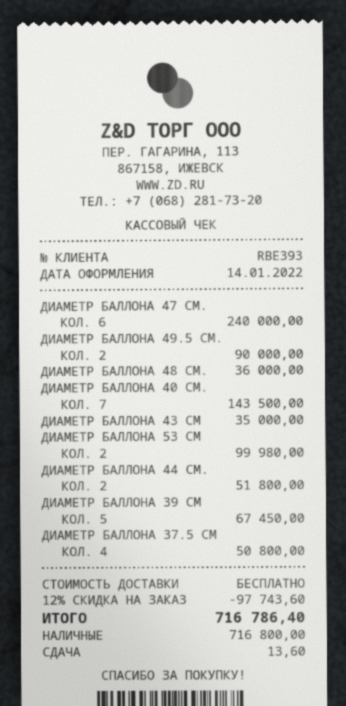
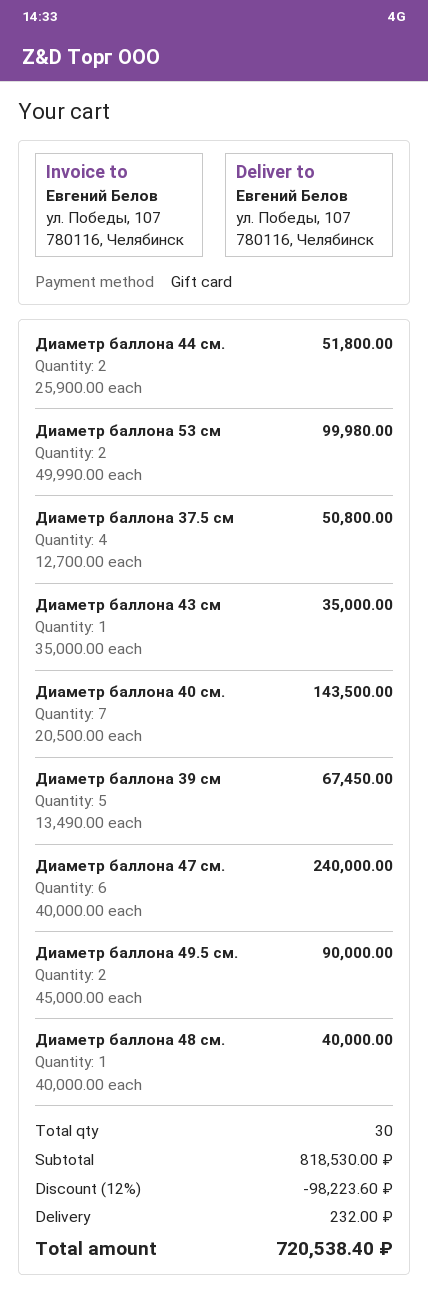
payment method: cash -> gift card
ДИАМЕТР БАЛЛОНА 48 СМ.: 1 for 36000.00 -> 1 for 40000.00
discount: 12% = 97743.60 -> 12% = 98223.60
shipping: 0.00 -> 232.00
total: 716786.40 -> 720538.40

